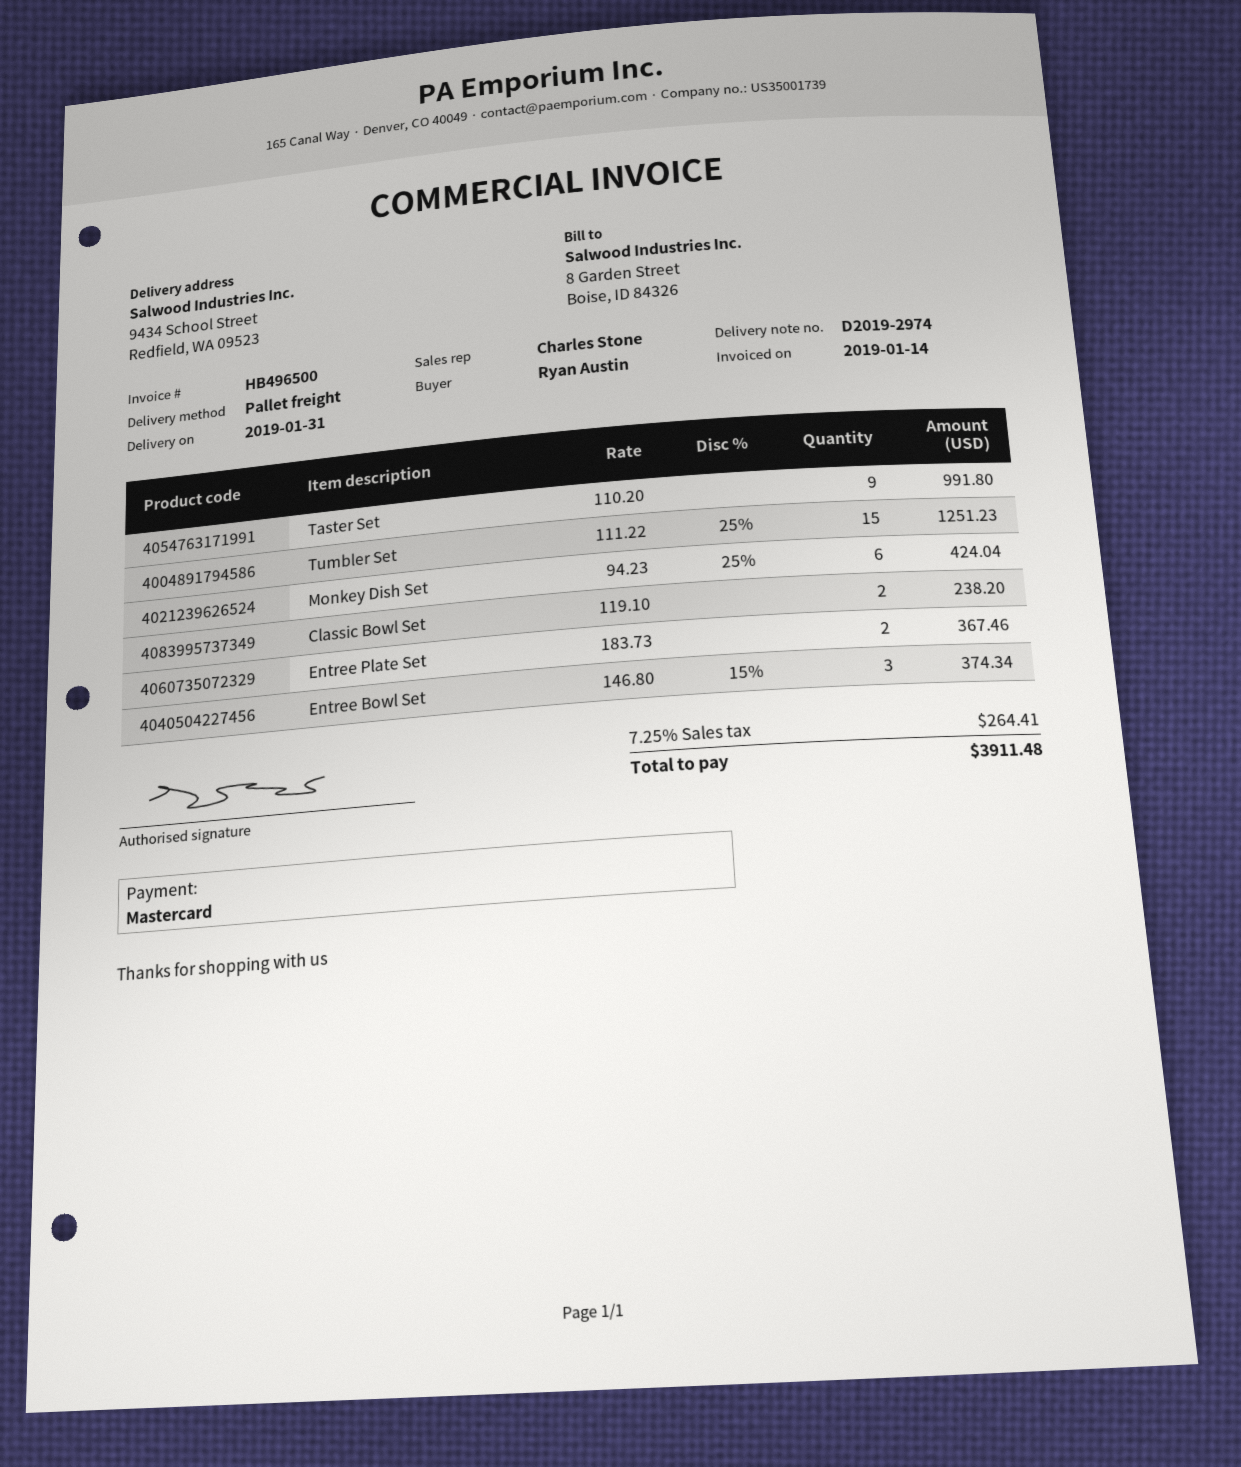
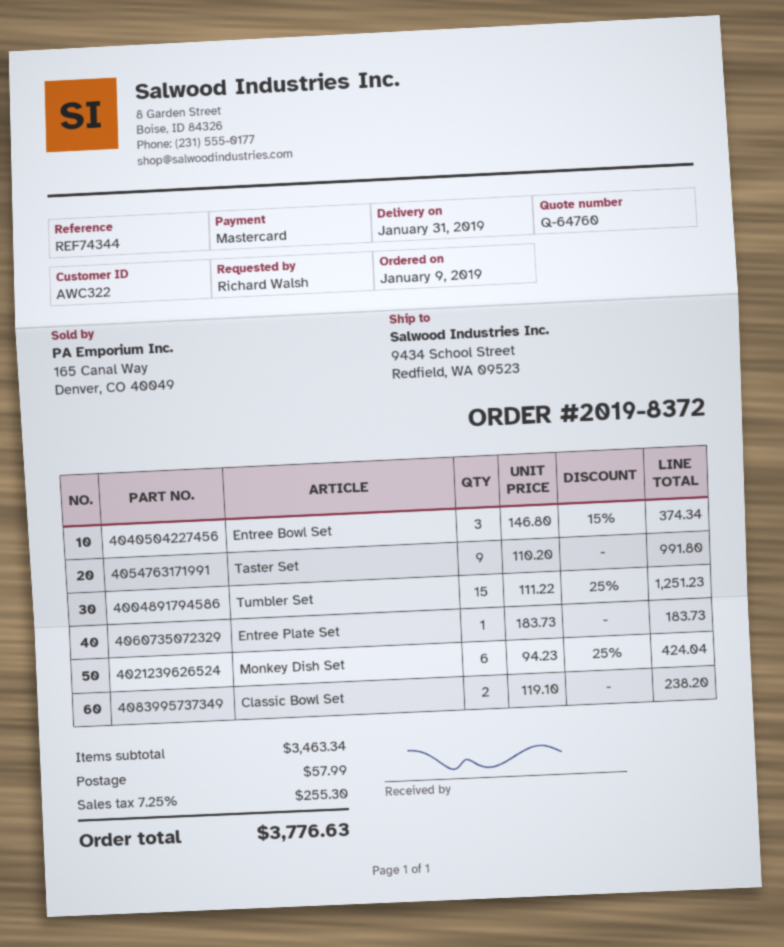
ordered by: Ryan Austin -> Richard Walsh
Entree Plate Set: 2 x 183.73 = 367.46 -> 1 x 183.73 = 183.73
shipping: none -> 57.99
tax: 7.25% = 264.41 -> 7.25% = 255.30
total: 3911.48 -> 3776.63

